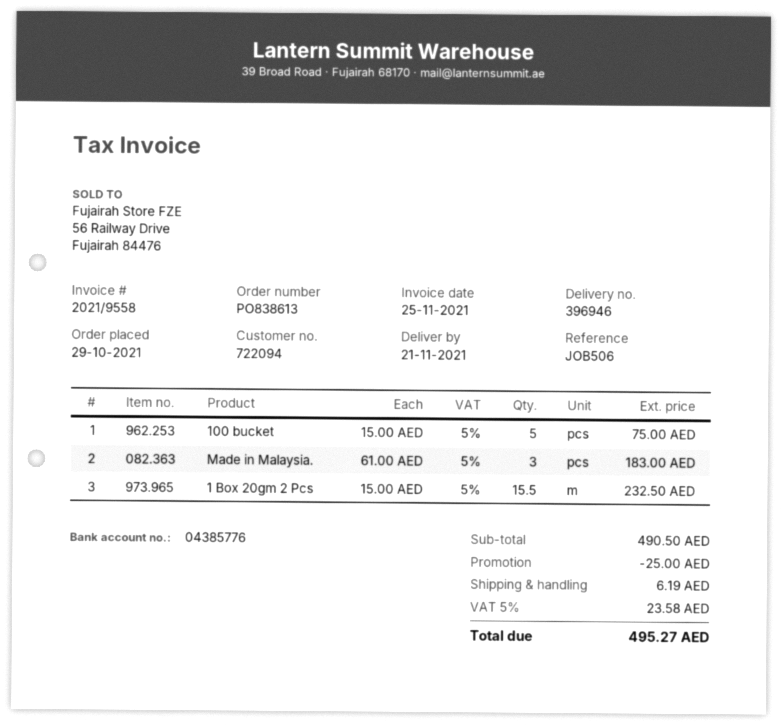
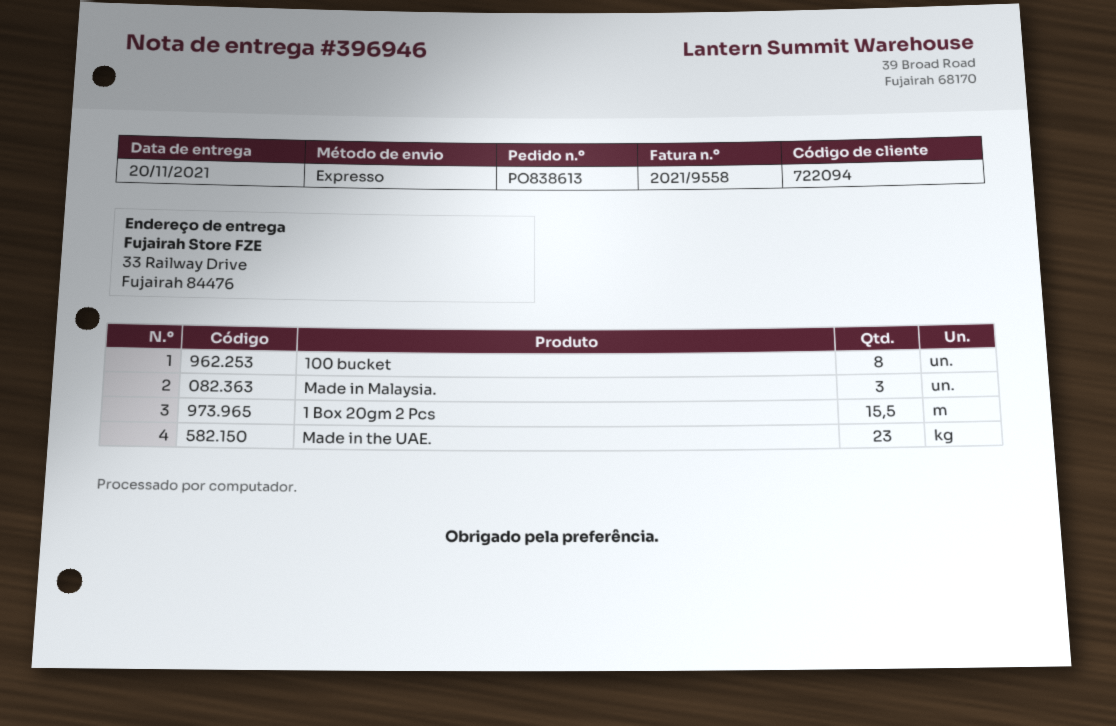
delivery date: 2021-11-21 -> 2021-11-20
100 bucket: 5 -> 8
Made in the UAE.: none -> 23

